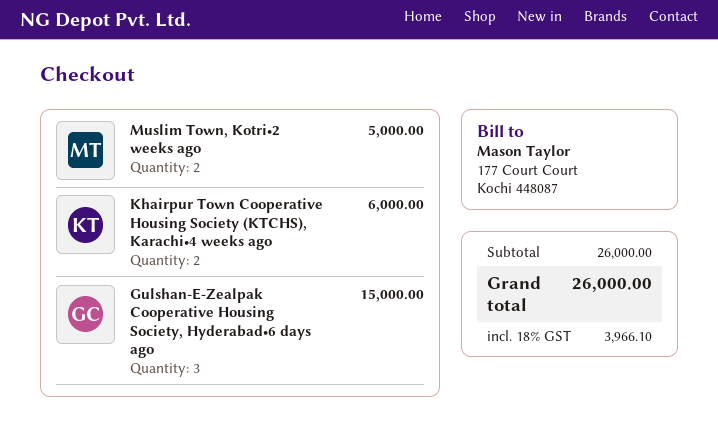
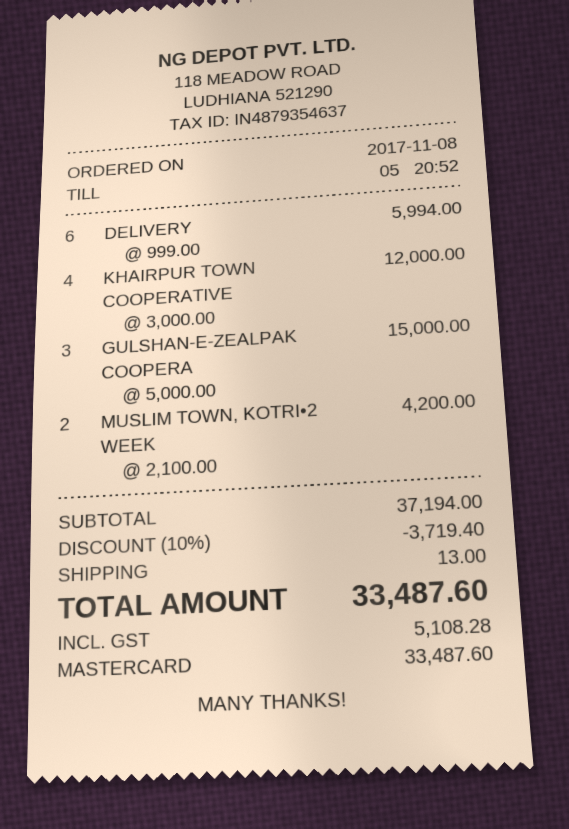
Muslim Town, Kotri•2 weeks ago: 2 for 5000.00 -> 2 for 4200.00
Khairpur Town Cooperative Housing Society (KTCHS), Karachi•4 weeks ago: 2 for 6000.00 -> 4 for 12000.00
DELIVERY: none -> 6 for 5994.00
subtotal: 26000.00 -> 37194.00
discount: none -> 10% = 3719.40
shipping: none -> 13.00
tax: 3966.10 -> 5108.28
total: 26000.00 -> 33487.60

